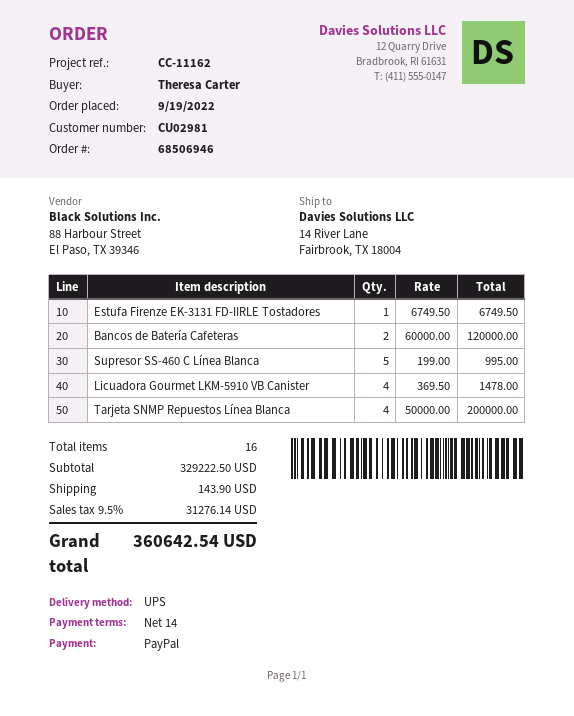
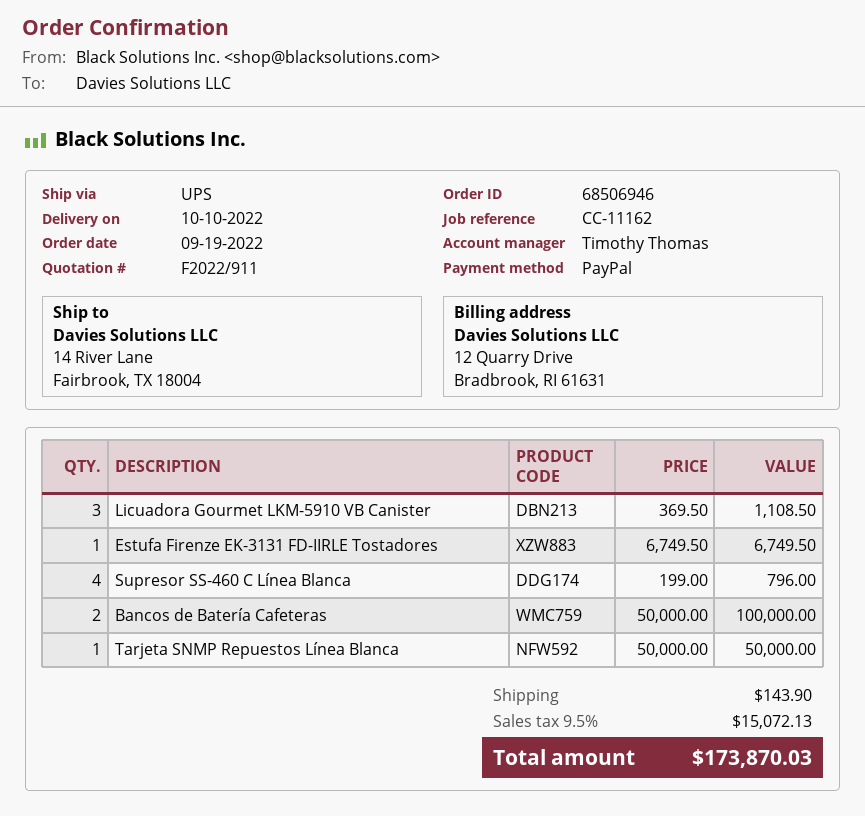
Bancos de Batería Cafeteras: 2 x 60000.00 = 120000.00 -> 2 x 50000.00 = 100000.00
Supresor SS-460 C Línea Blanca: 5 x 199.00 = 995.00 -> 4 x 199.00 = 796.00
Licuadora Gourmet LKM-5910 VB Canister: 4 x 369.50 = 1478.00 -> 3 x 369.50 = 1108.50
Tarjeta SNMP Repuestos Línea Blanca: 4 x 50000.00 = 200000.00 -> 1 x 50000.00 = 50000.00
tax: 9.5% = 31276.14 -> 9.5% = 15072.13
total: 360642.54 -> 173870.03

